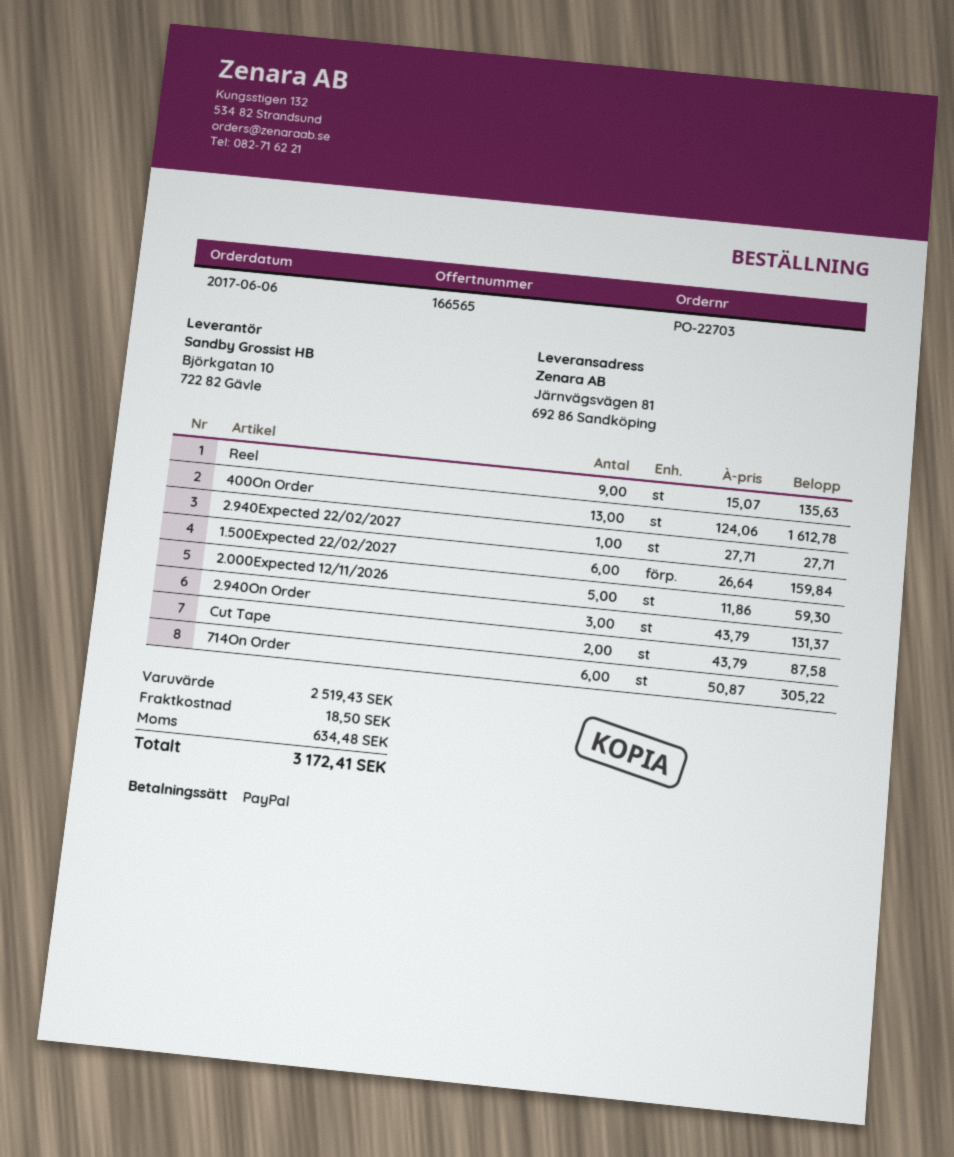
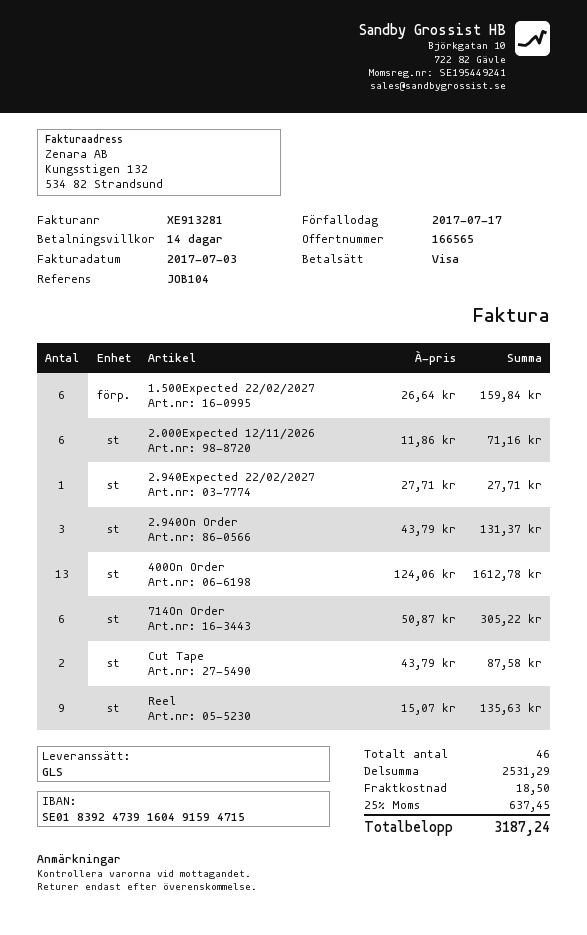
payment method: PayPal -> Visa
2.000Expected 12/11/2026: 5 x 11.86 = 59.30 -> 6 x 11.86 = 71.16
subtotal: 2519.43 -> 2531.29
tax: 634.48 -> 637.45
total: 3172.41 -> 3187.24

